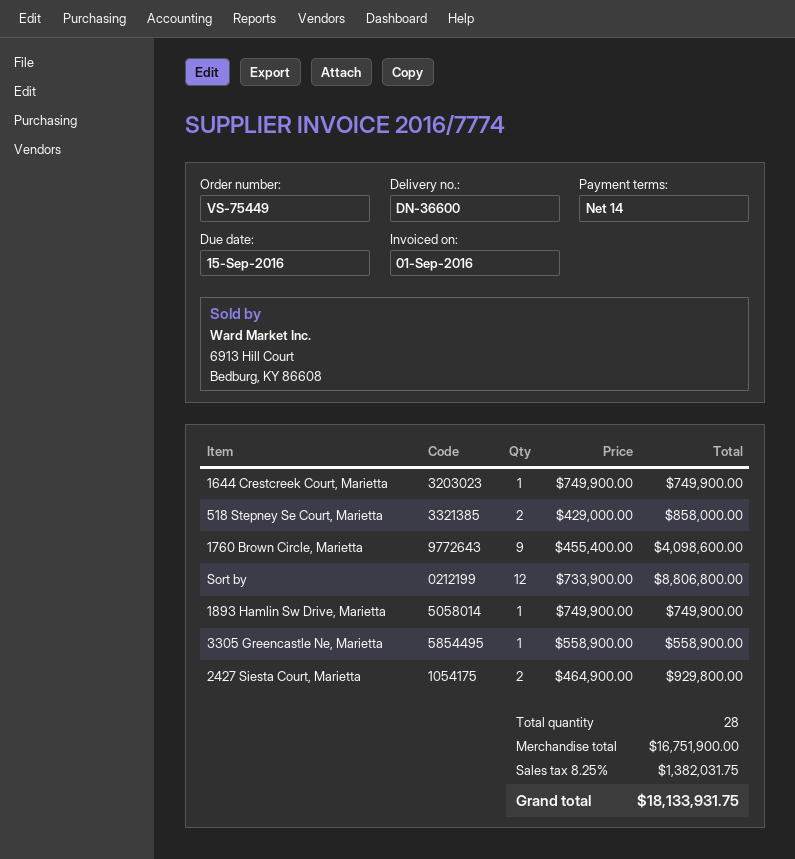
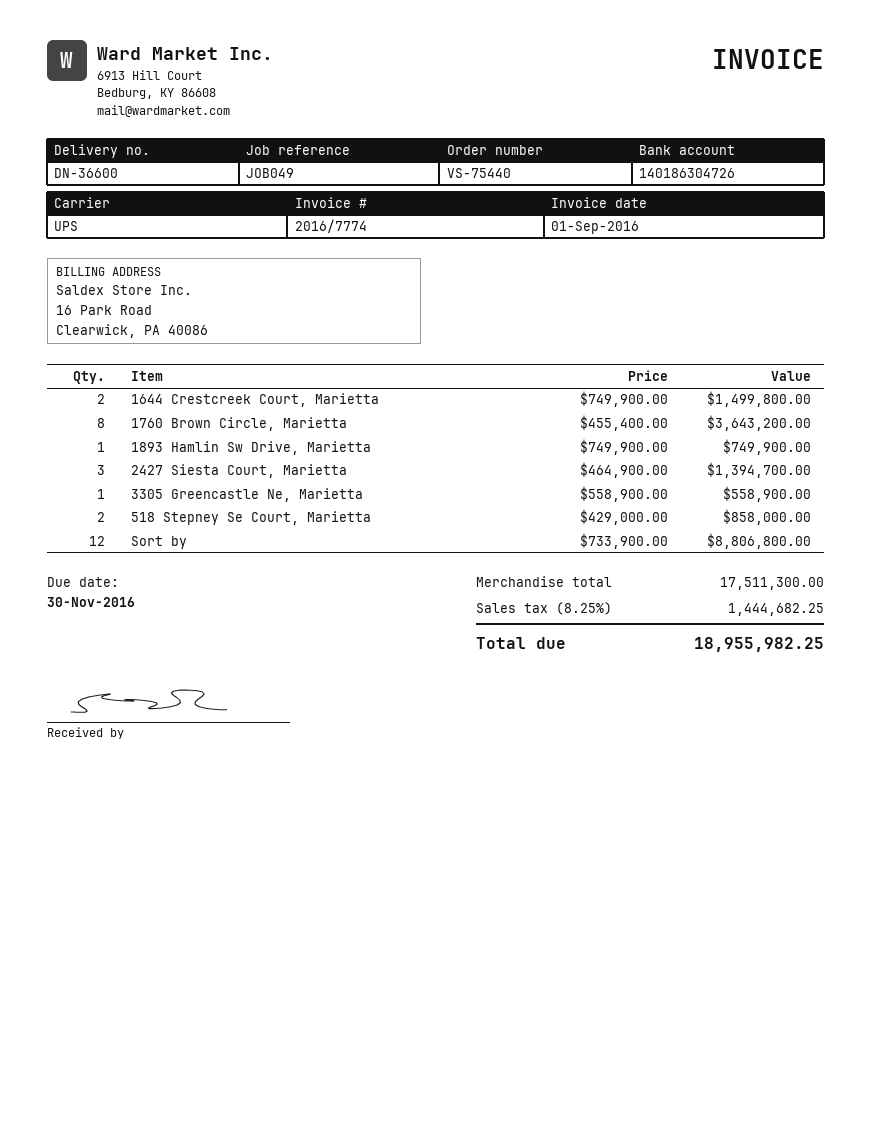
order number: VS-75449 -> VS-75440
due date: 2016-09-15 -> 2016-11-30
1644 Crestcreek Court, Marietta: 1 x 749900.00 = 749900.00 -> 2 x 749900.00 = 1499800.00
1760 Brown Circle, Marietta: 9 x 455400.00 = 4098600.00 -> 8 x 455400.00 = 3643200.00
2427 Siesta Court, Marietta: 2 x 464900.00 = 929800.00 -> 3 x 464900.00 = 1394700.00
subtotal: 16751900.00 -> 17511300.00
tax: 8.25% = 1382031.75 -> 8.25% = 1444682.25
total: 18133931.75 -> 18955982.25

